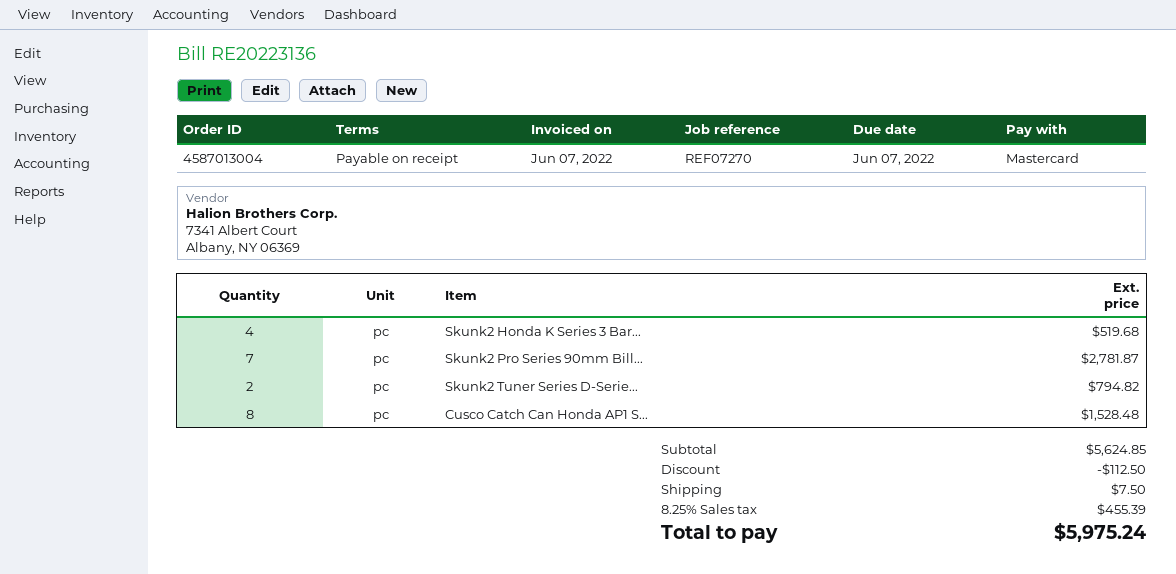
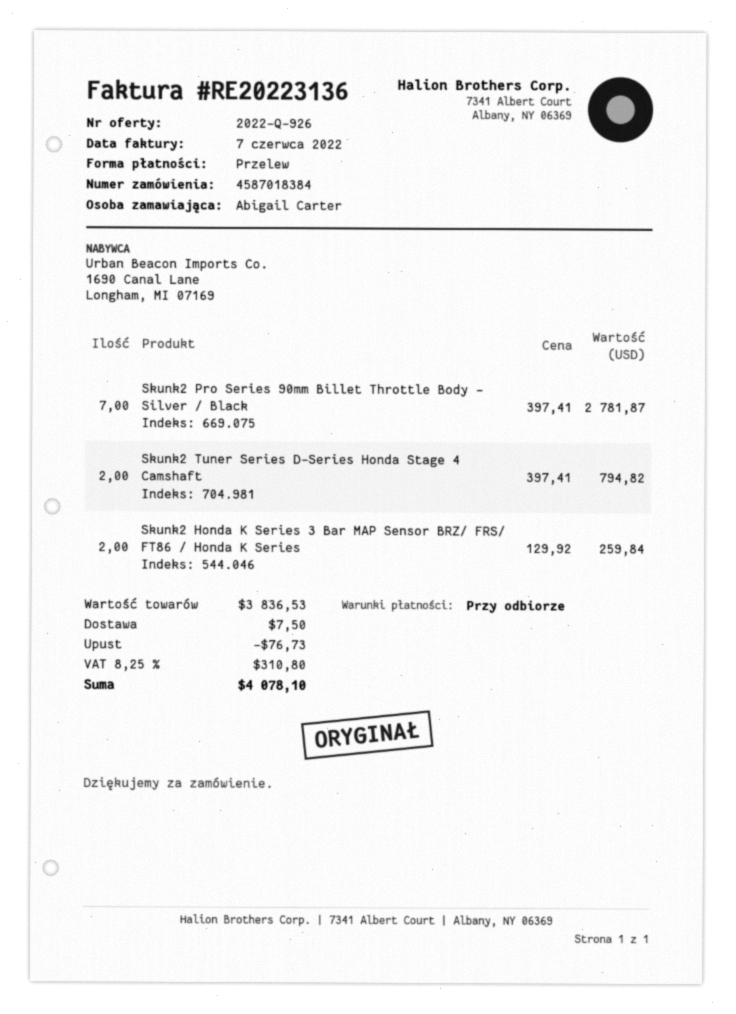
order number: 4587013004 -> 4587018384
payment method: Mastercard -> bank transfer
Skunk2 Honda K Series 3 Bar...: 4 for 519.68 -> 2 for 259.84
Cusco Catch Can Honda AP1 S...: 8 for 1528.48 -> none
subtotal: 5624.85 -> 3836.53
discount: 112.50 -> 76.73
tax: 8.25% = 455.39 -> 8.25% = 310.80
total: 5975.24 -> 4078.10

